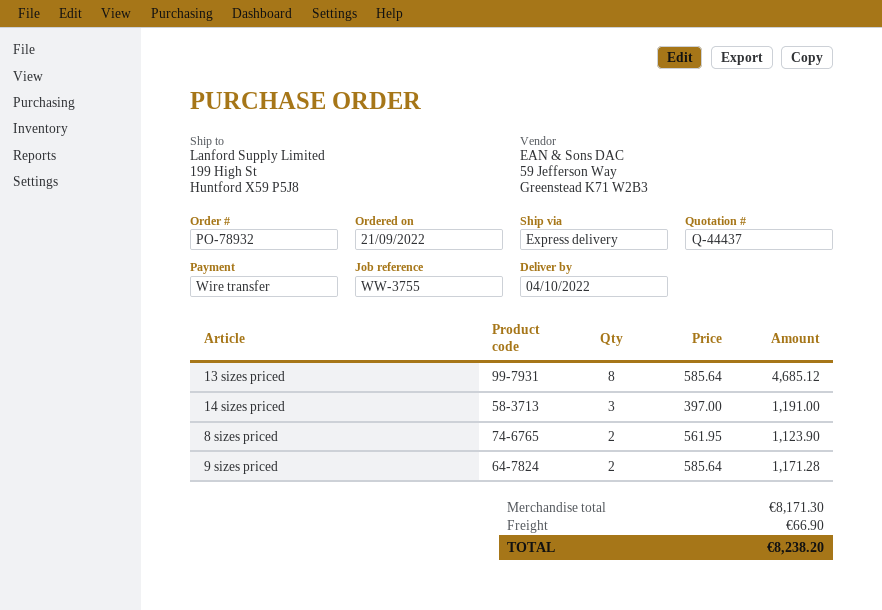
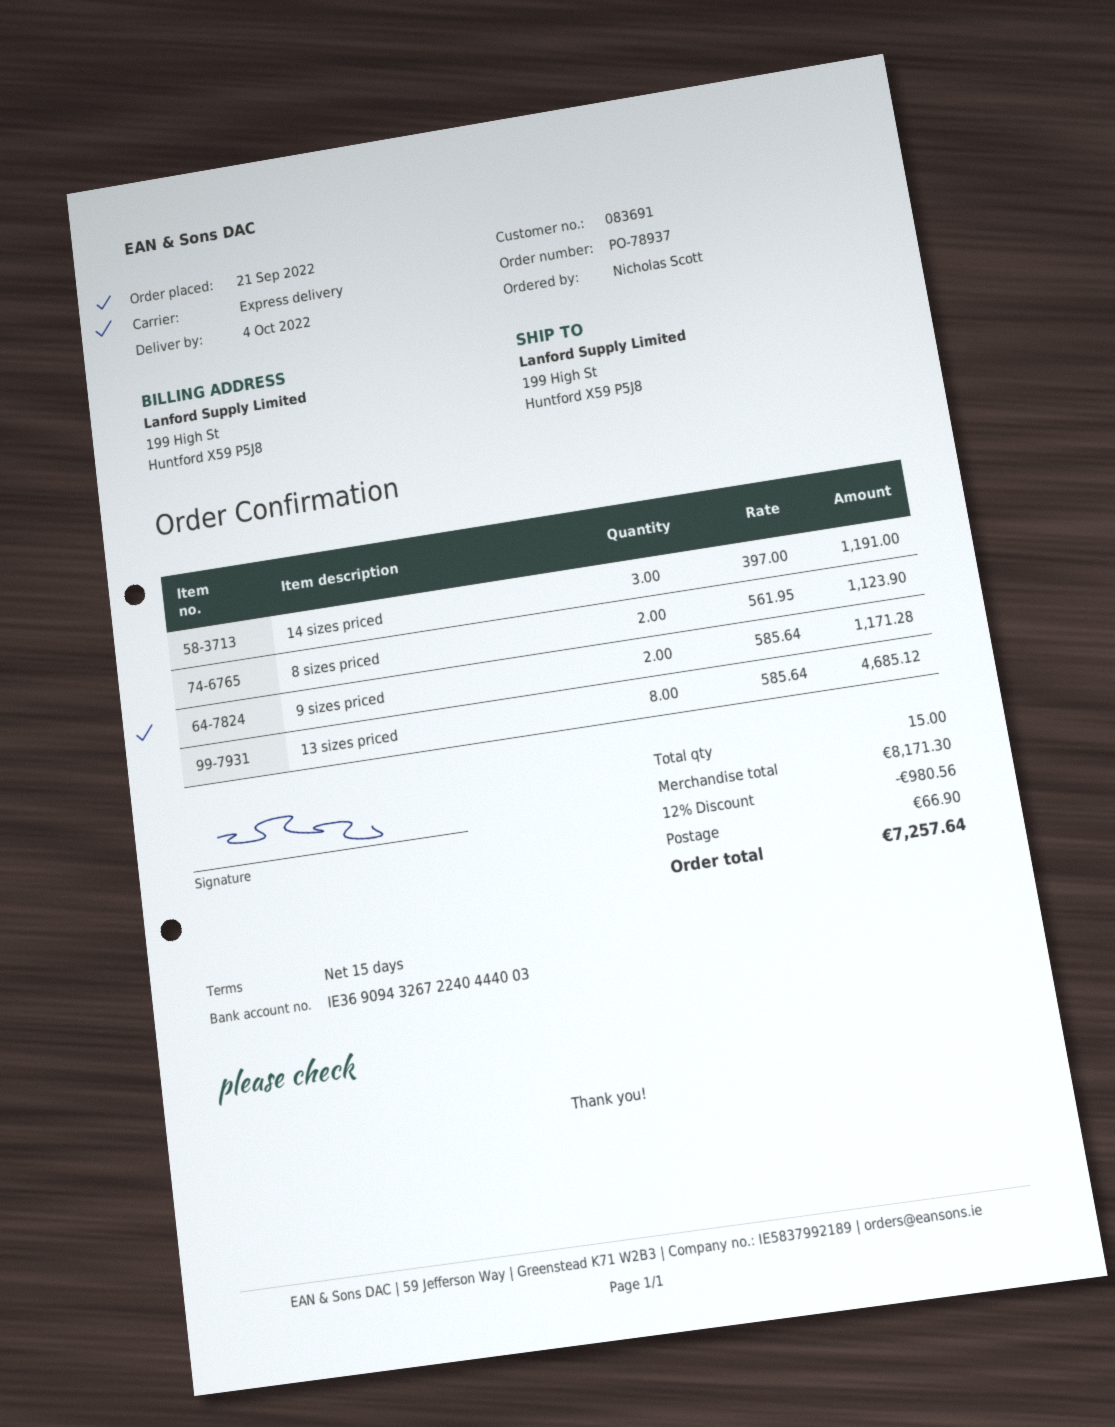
order number: PO-78932 -> PO-78937
discount: none -> 12% = 980.56
total: 8238.20 -> 7257.64

